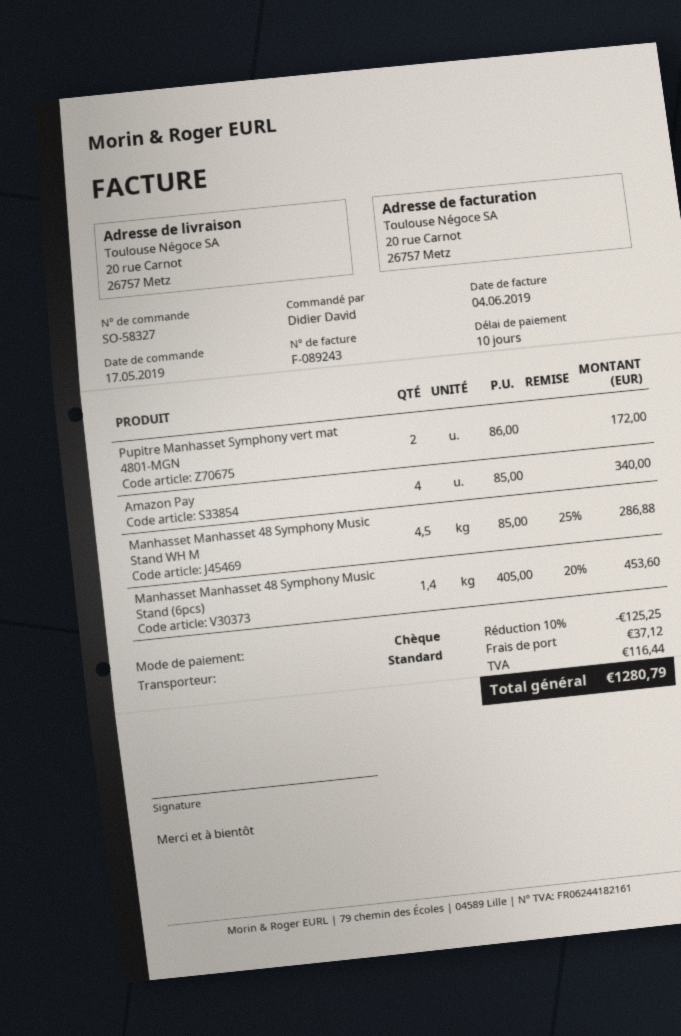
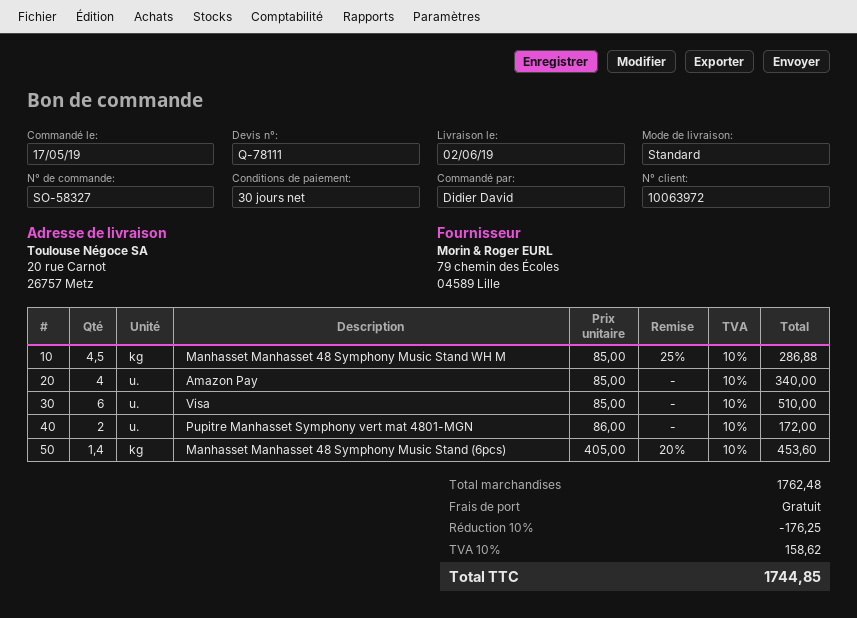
payment terms: 10 days -> 30 days
Visa: none -> 6 x 85.00 = 510.00
discount: 10% = 125.25 -> 10% = 176.25
shipping: 37.12 -> 0.00
tax: 116.44 -> 158.62
total: 1280.79 -> 1744.85

